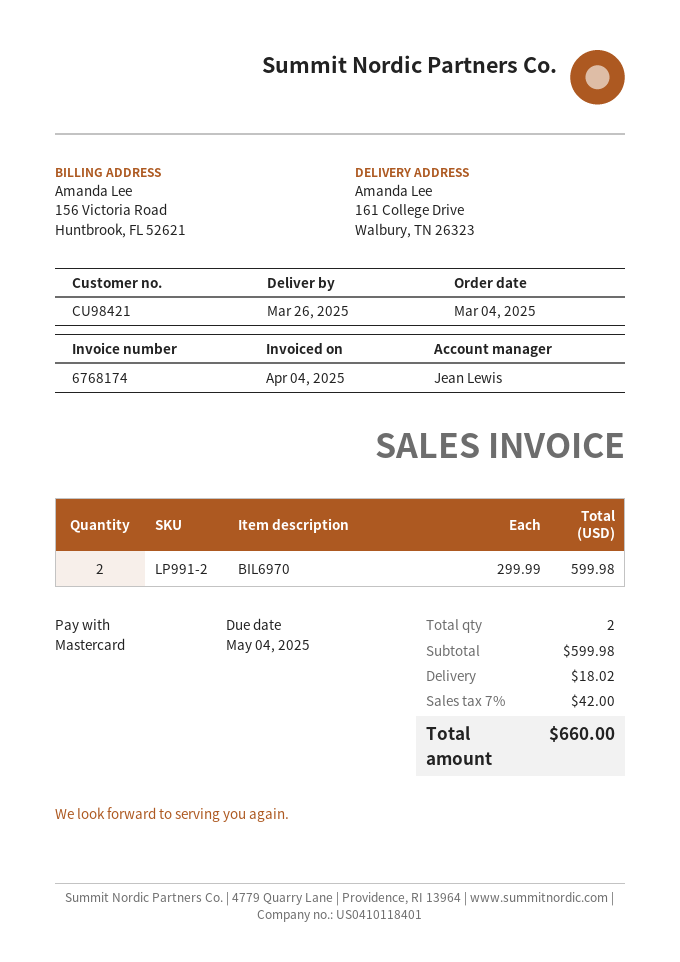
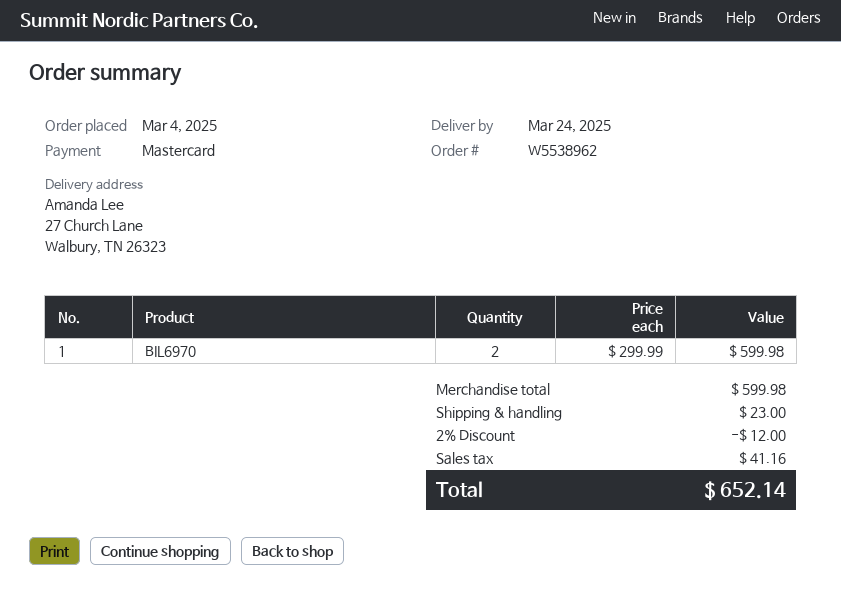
delivery date: 2025-03-26 -> 2025-03-24
ship to: 161 College Drive, Walbury, TN 26323 -> 27 Church Lane, Walbury, TN 26323
discount: none -> 2% = 12.00
shipping: 18.02 -> 23.00
tax: 42.00 -> 41.16
total: 660.00 -> 652.14

